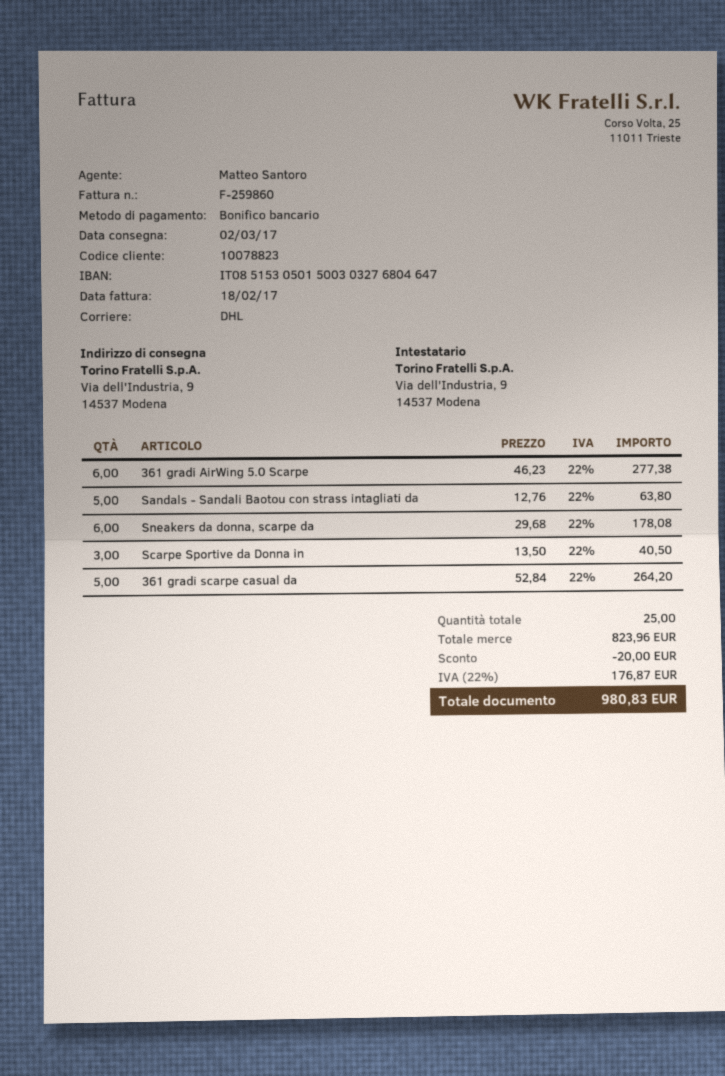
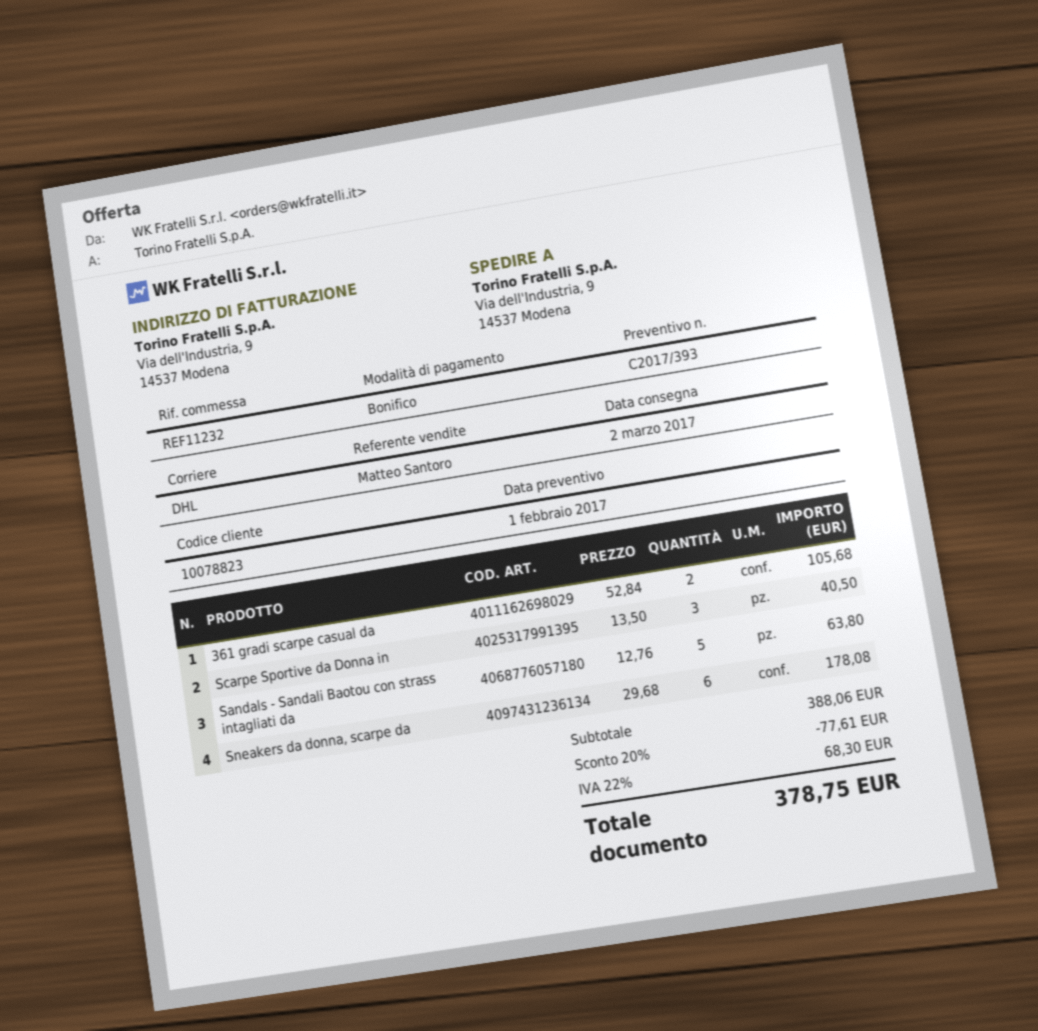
361 gradi AirWing 5.0 Scarpe: 6 x 46.23 = 277.38 -> none
361 gradi scarpe casual da: 5 x 52.84 = 264.20 -> 2 x 52.84 = 105.68
subtotal: 823.96 -> 388.06
discount: 20.00 -> 77.61
tax: 22% = 176.87 -> 22% = 68.30
total: 980.83 -> 378.75

